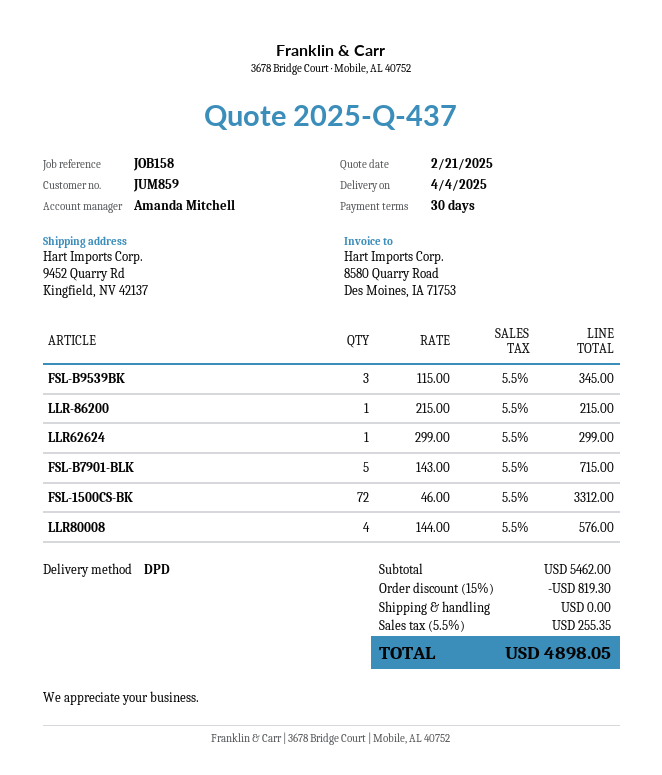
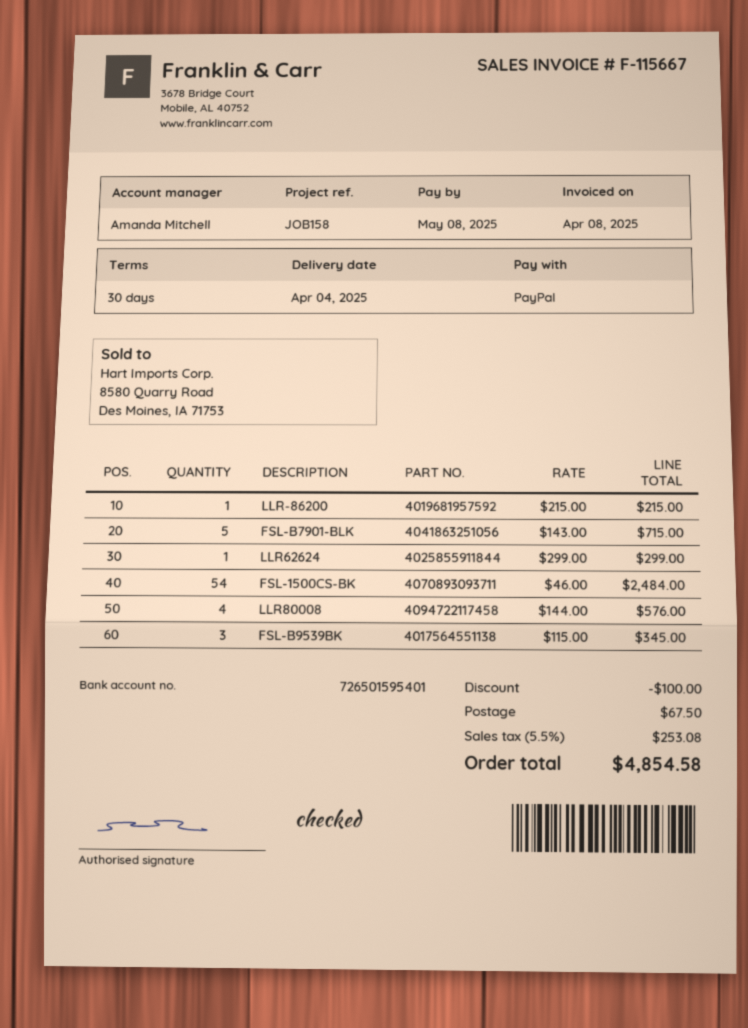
FSL-1500CS-BK: 72 x 46.00 = 3312.00 -> 54 x 46.00 = 2484.00
discount: 819.30 -> 100.00
shipping: 0.00 -> 67.50
tax: 5.5% = 255.35 -> 5.5% = 253.08
total: 4898.05 -> 4854.58

